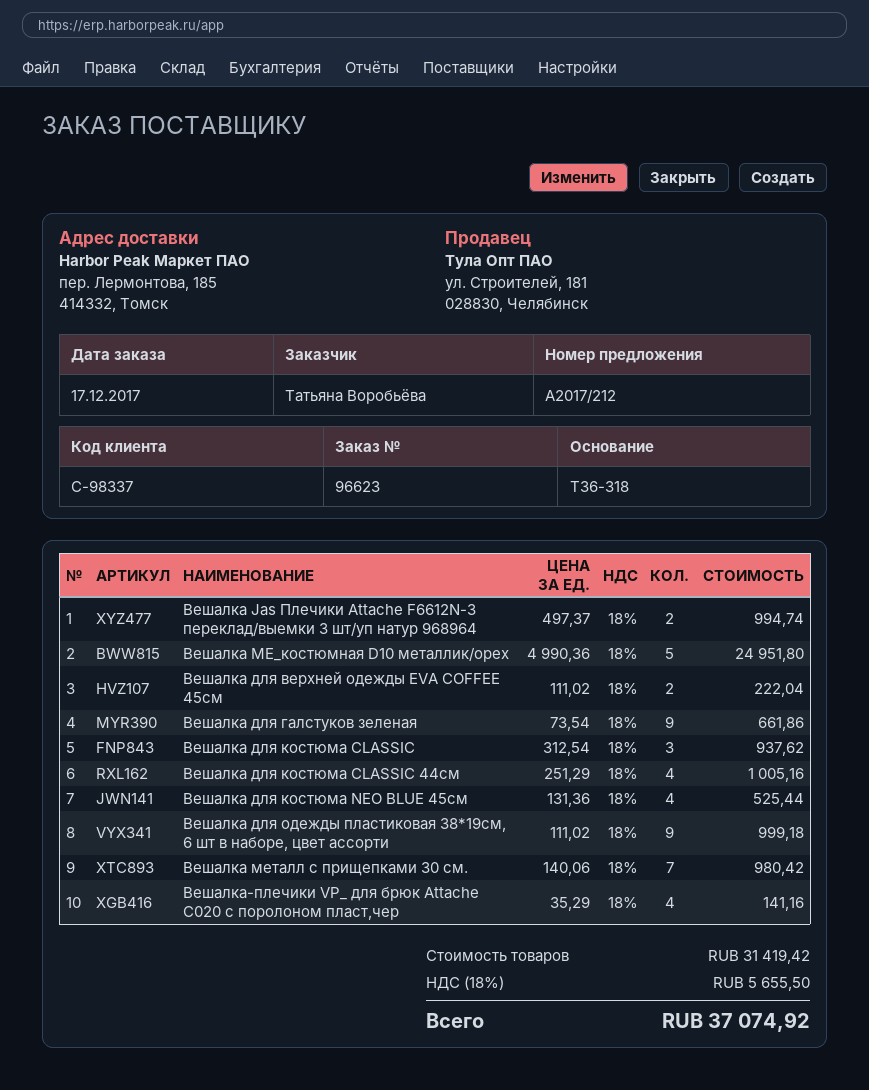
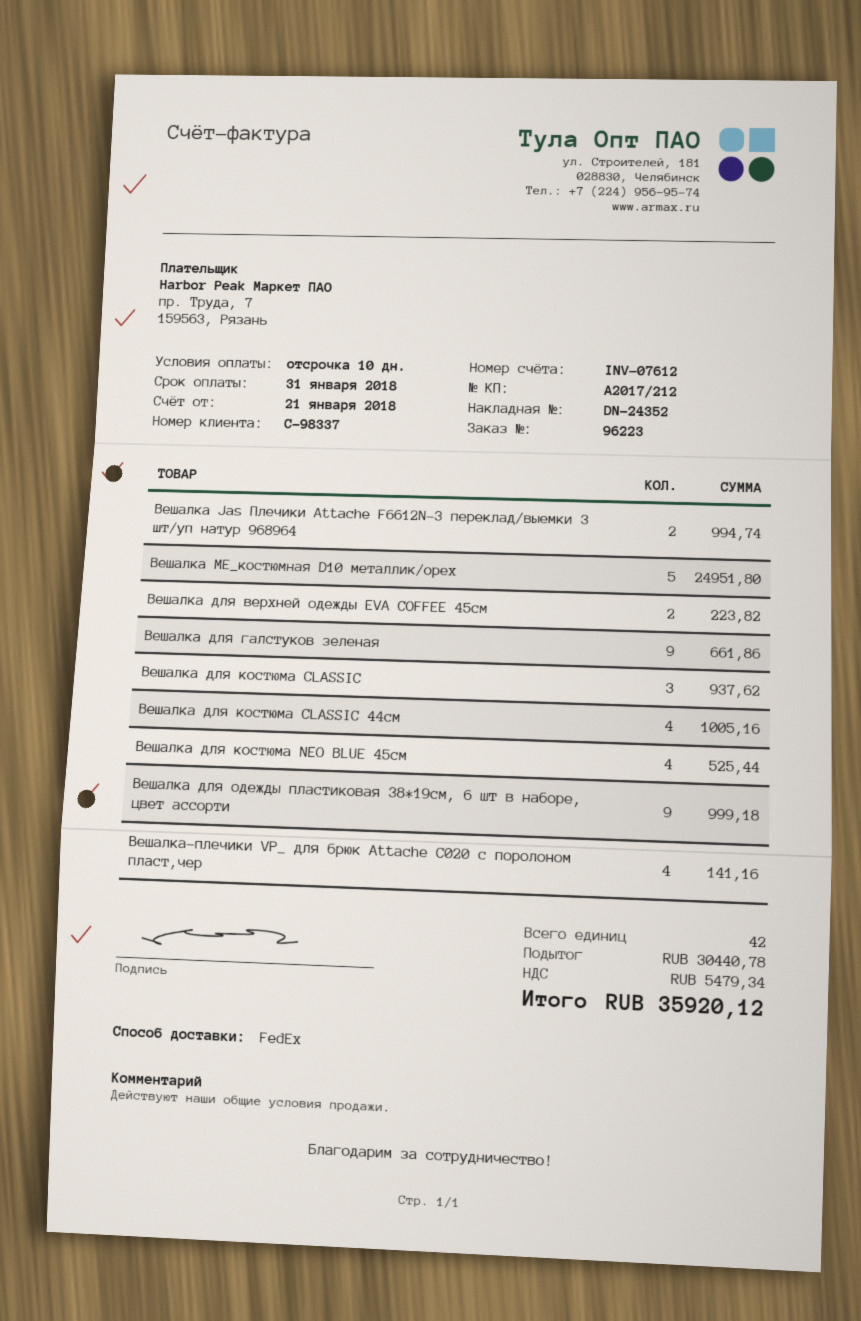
order number: 96623 -> 96223
Вешалка для верхней одежды EVA COFFEE 45см: 2 for 222.04 -> 2 for 223.82
Вешалка металл с прищепками 30 см.: 7 for 980.42 -> none
subtotal: 31419.42 -> 30440.78
tax: 5655.50 -> 5479.34
total: 37074.92 -> 35920.12

